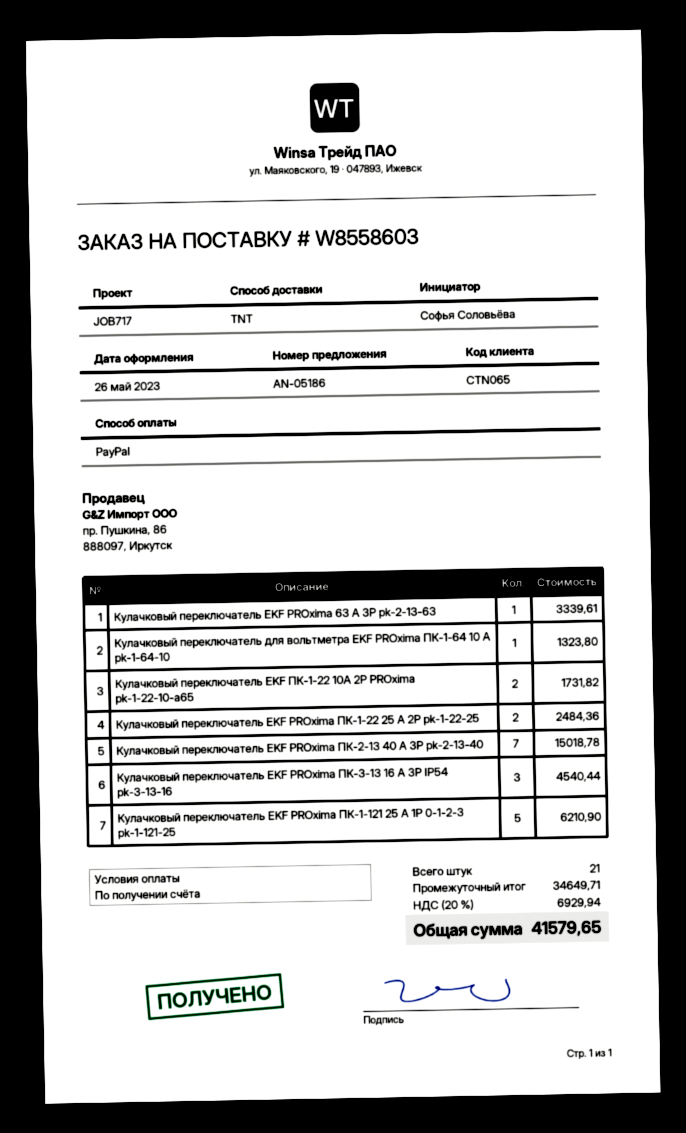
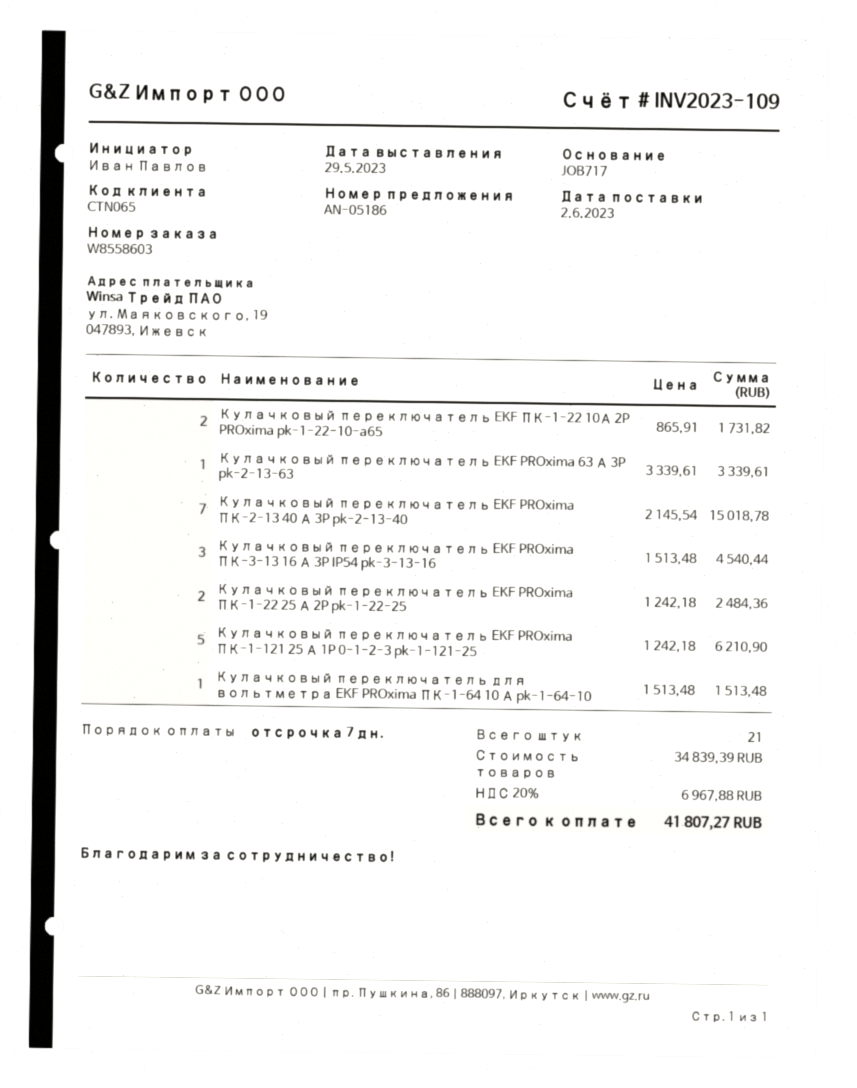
payment terms: on receipt -> 7 days
ordered by: Софья Соловьёва -> Иван Павлов
Кулачковый переключатель для вольтметра EKF PROxima ПК-1-64 10 А pk-1-64-10: 1 for 1323.80 -> 1 for 1513.48
subtotal: 34649.71 -> 34839.39
tax: 20% = 6929.94 -> 20% = 6967.88
total: 41579.65 -> 41807.27

